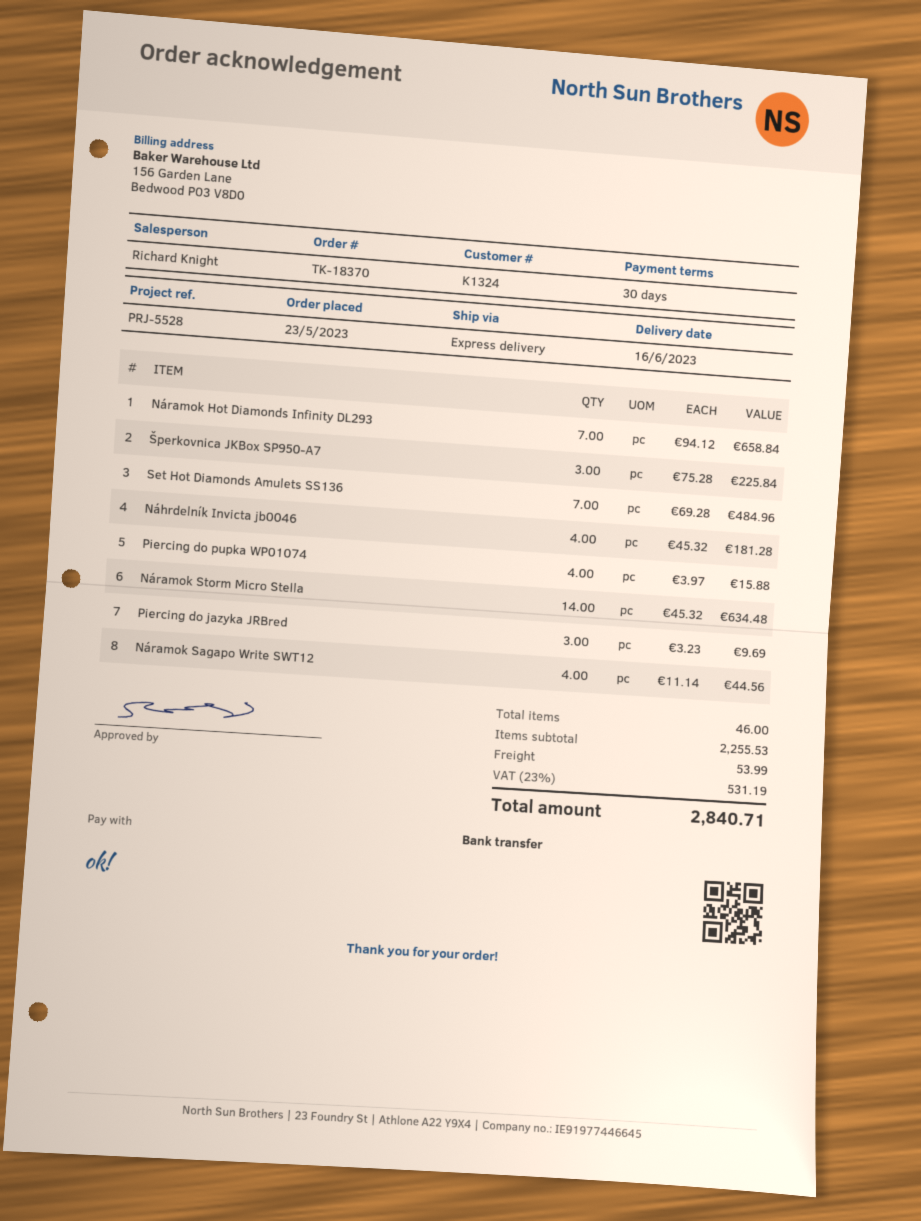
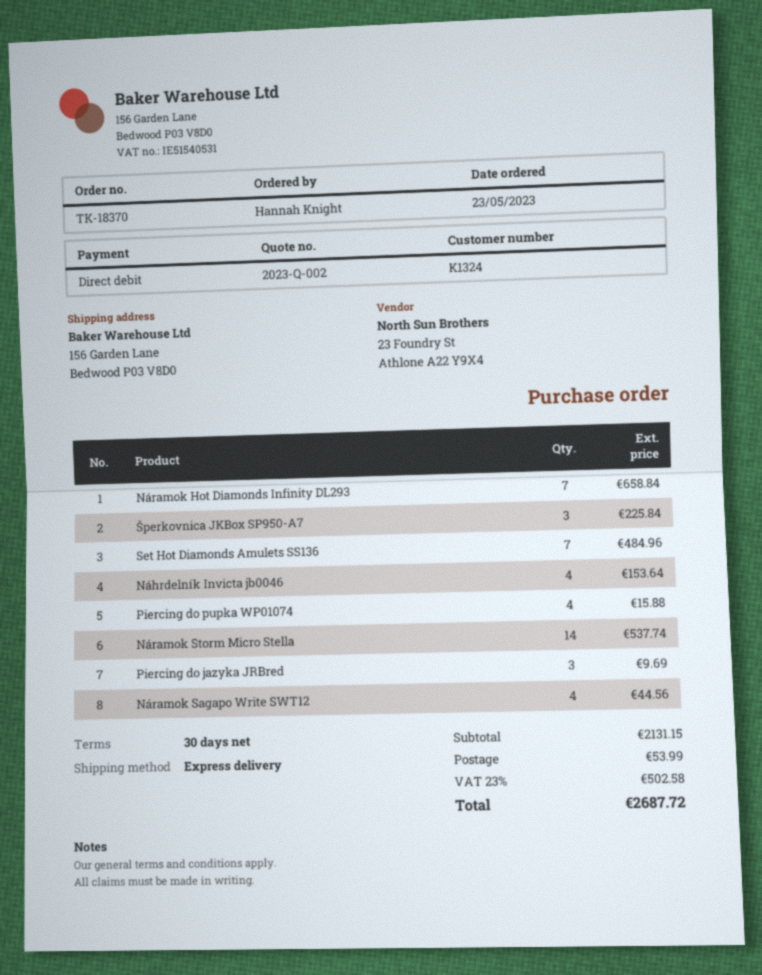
payment method: bank transfer -> direct debit
Náhrdelník Invicta jb0046: 4 for 181.28 -> 4 for 153.64
Náramok Storm Micro Stella: 14 for 634.48 -> 14 for 537.74
subtotal: 2255.53 -> 2131.15
tax: 23% = 531.19 -> 23% = 502.58
total: 2840.71 -> 2687.72

